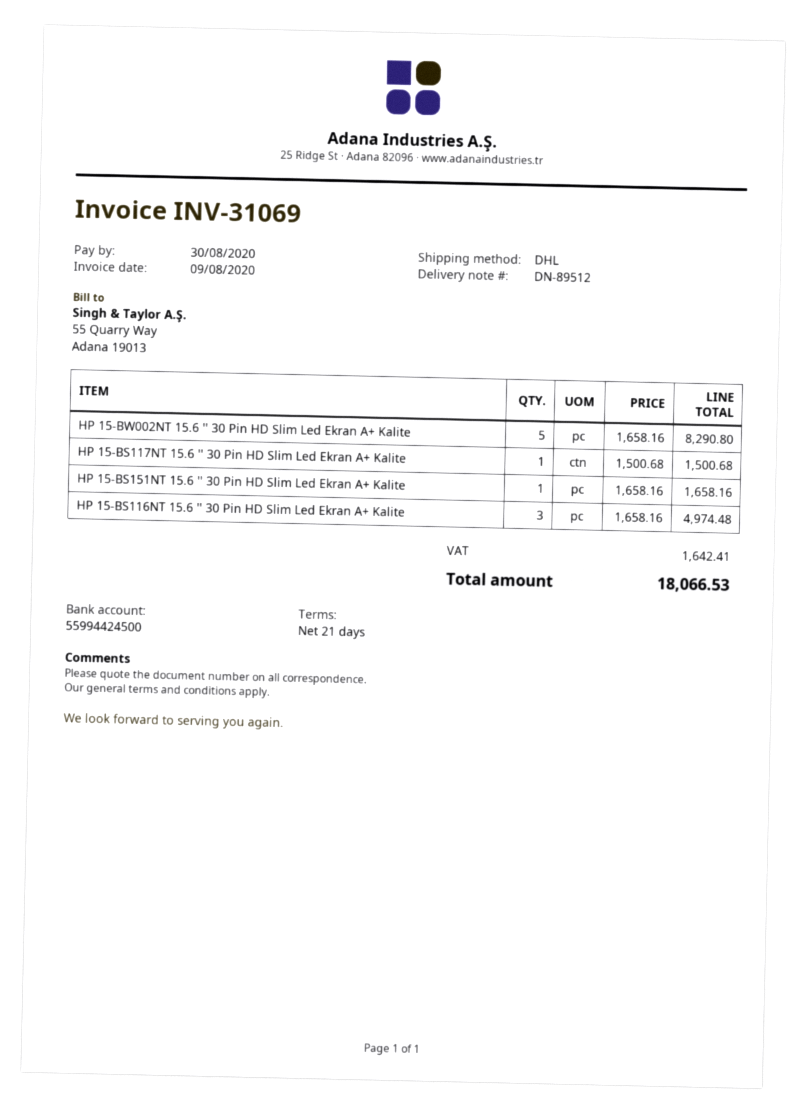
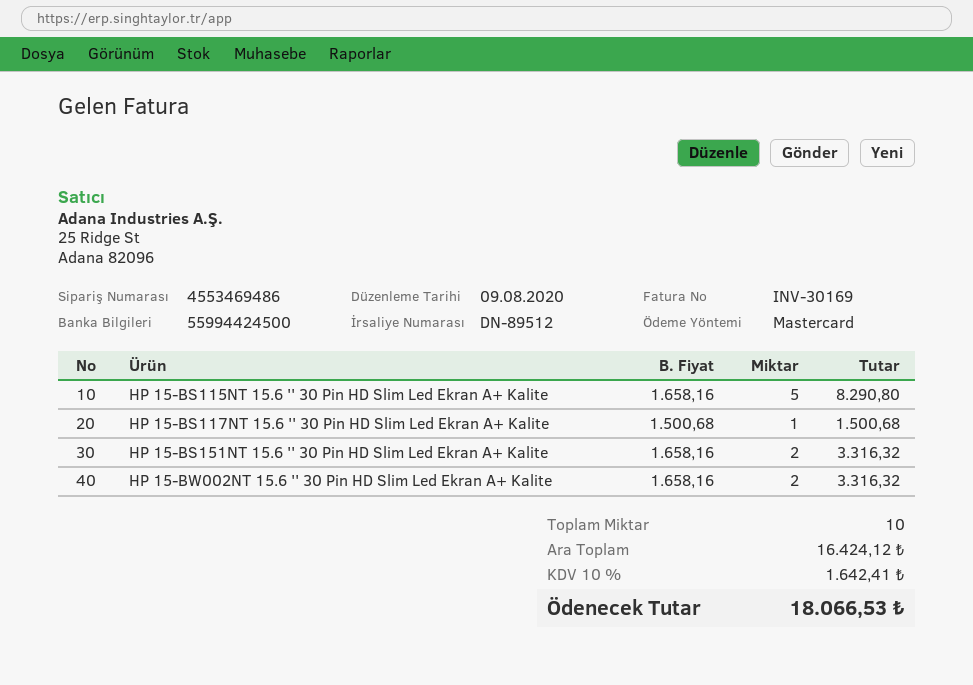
invoice number: INV-31069 -> INV-30169
HP 15-BW002NT 15.6 '' 30 Pin HD Slim Led Ekran A+ Kalite: 5 x 1658.16 = 8290.80 -> 2 x 1658.16 = 3316.32
HP 15-BS151NT 15.6 '' 30 Pin HD Slim Led Ekran A+ Kalite: 1 x 1658.16 = 1658.16 -> 2 x 1658.16 = 3316.32
HP 15-BS116NT 15.6 '' 30 Pin HD Slim Led Ekran A+ Kalite: 3 x 1658.16 = 4974.48 -> none
HP 15-BS115NT 15.6 '' 30 Pin HD Slim Led Ekran A+ Kalite: none -> 5 x 1658.16 = 8290.80

